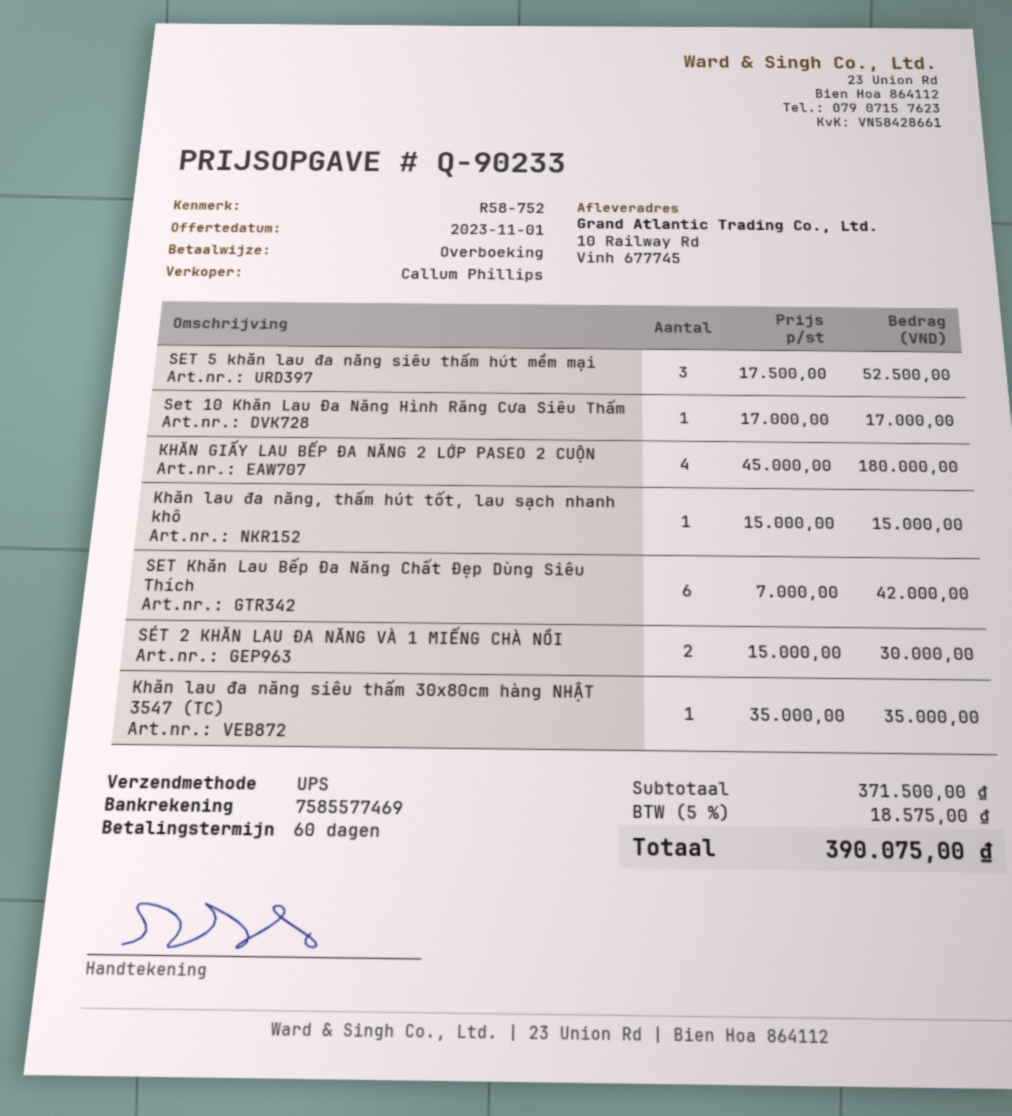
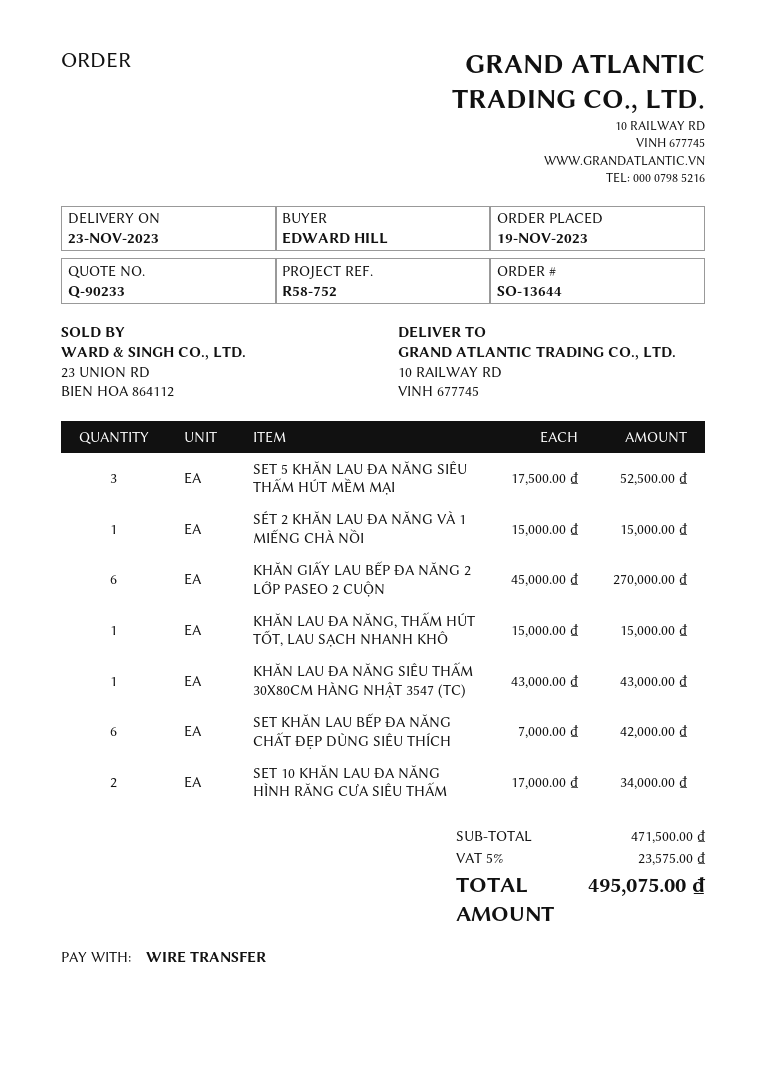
Set 10 Khăn Lau Đa Năng Hình Răng Cưa Siêu Thấm: 1 x 17000.00 = 17000.00 -> 2 x 17000.00 = 34000.00
KHĂN GIẤY LAU BẾP ĐA NĂNG 2 LỚP PASEO 2 CUỘN: 4 x 45000.00 = 180000.00 -> 6 x 45000.00 = 270000.00
SÉT 2 KHĂN LAU ĐA NĂNG VÀ 1 MIẾNG CHÀ NỒI: 2 x 15000.00 = 30000.00 -> 1 x 15000.00 = 15000.00
Khăn lau đa năng siêu thấm 30x80cm hàng NHẬT 3547 (TC): 1 x 35000.00 = 35000.00 -> 1 x 43000.00 = 43000.00
subtotal: 371500.00 -> 471500.00
tax: 5% = 18575.00 -> 5% = 23575.00
total: 390075.00 -> 495075.00

